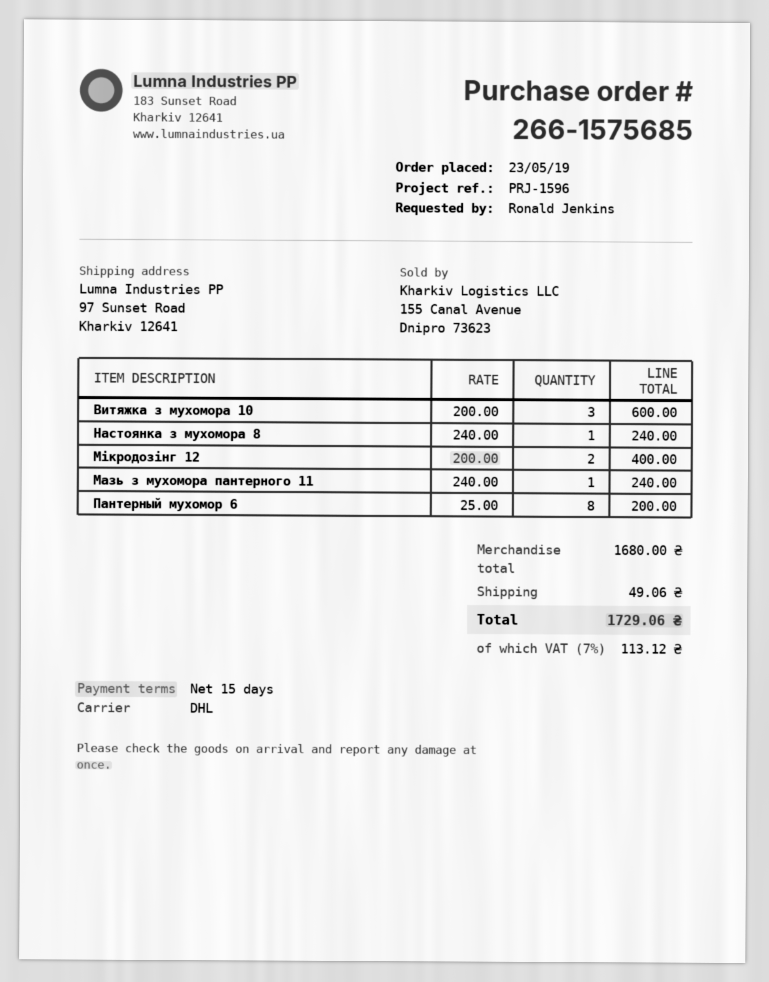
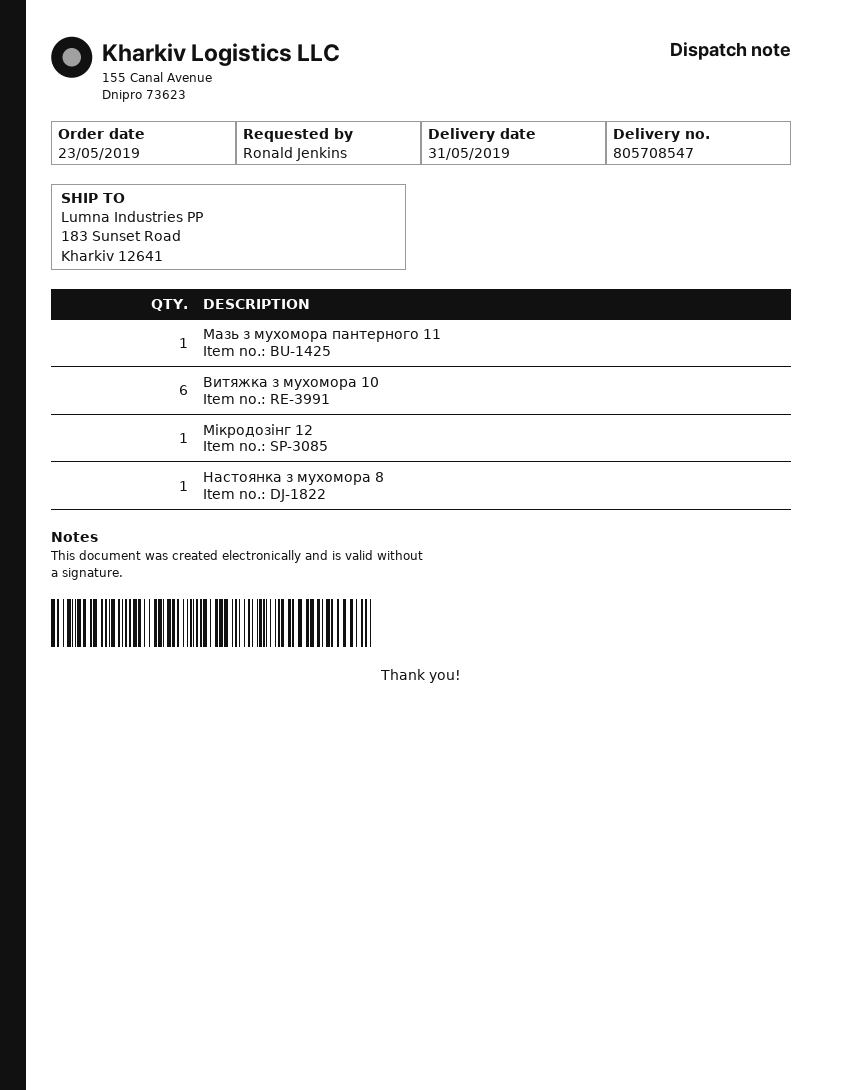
ship to: 97 Sunset Road, Kharkiv 12641 -> 183 Sunset Road, Kharkiv 12641
Витяжка з мухомора 10: 3 -> 6
Мікродозінг 12: 2 -> 1
Пантерный мухомор 6: 8 -> none

